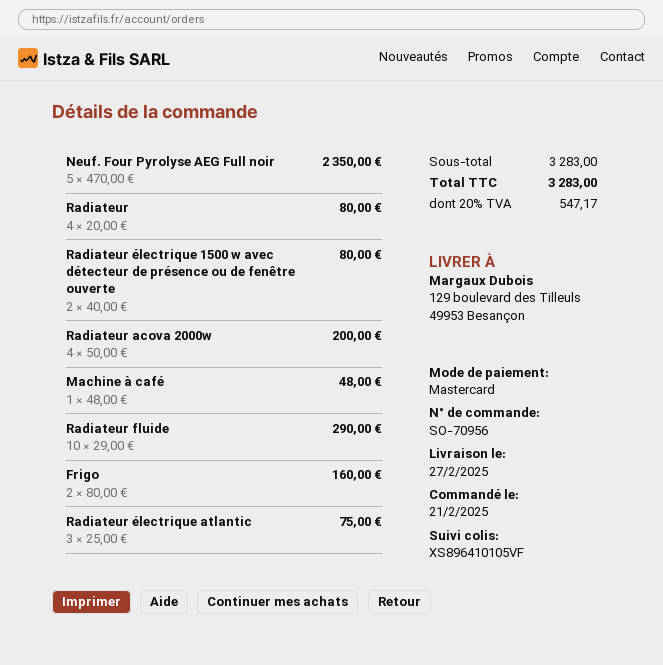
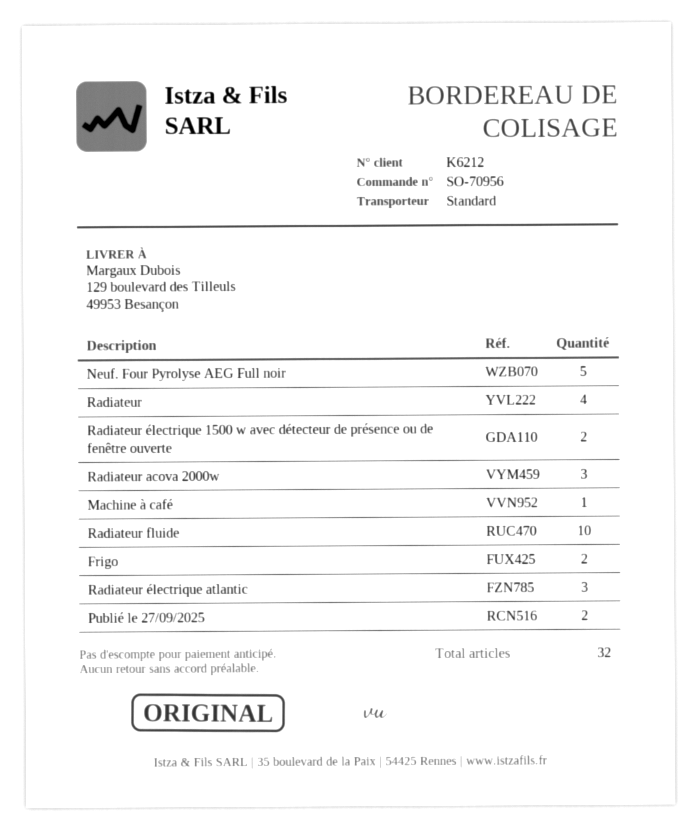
Radiateur acova 2000w: 4 -> 3
Publié le 27/09/2025: none -> 2

